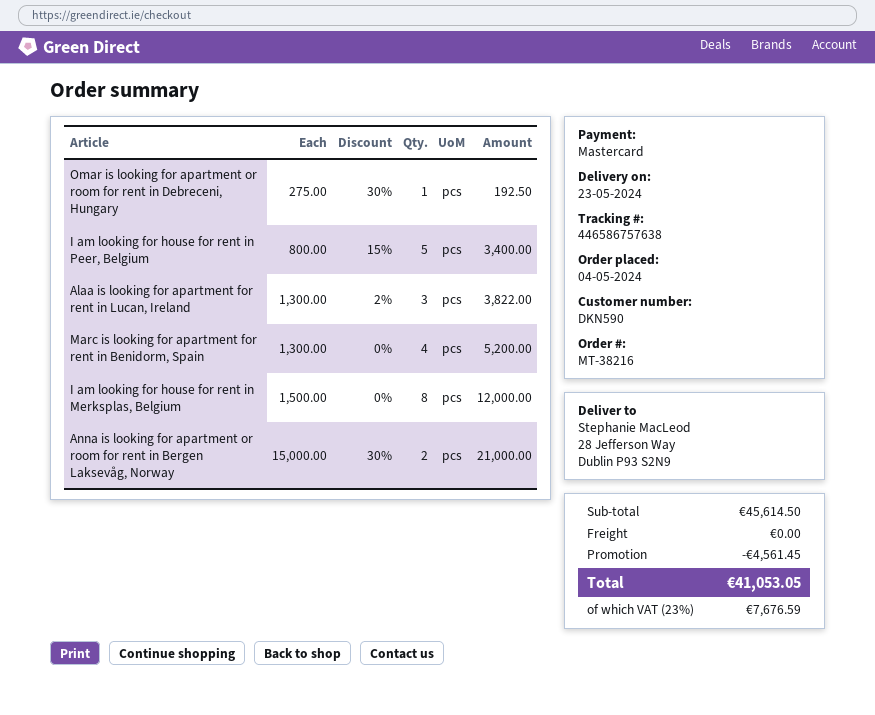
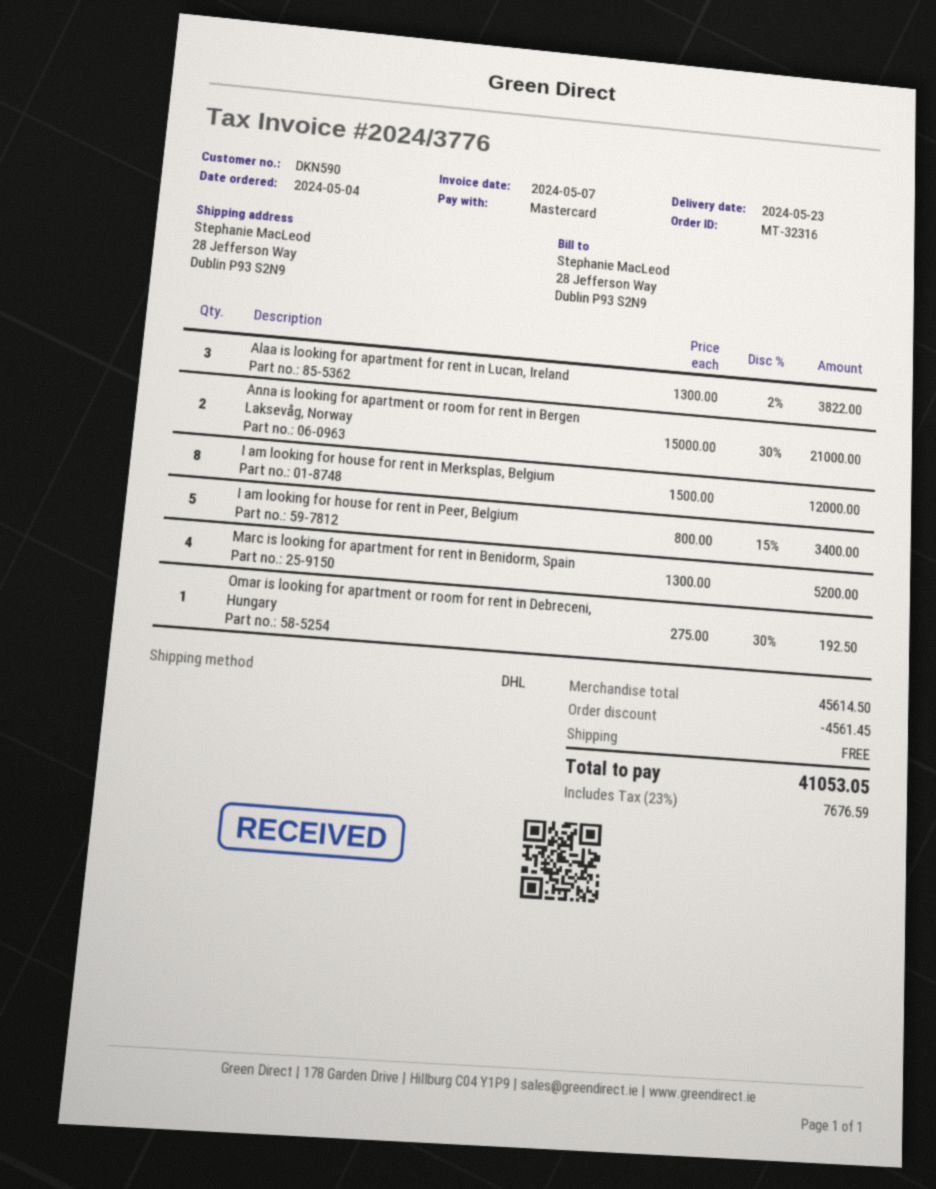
order number: MT-38216 -> MT-32316

